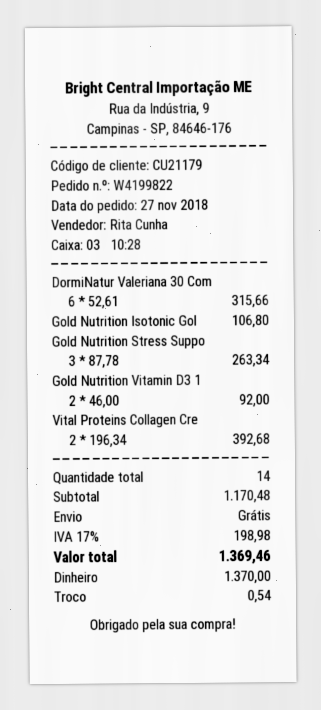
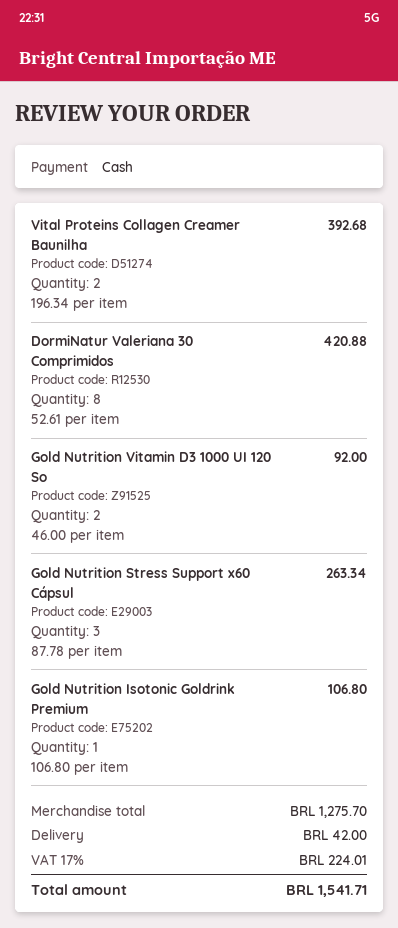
DormiNatur Valeriana 30 Com: 6 x 52.61 = 315.66 -> 8 x 52.61 = 420.88
subtotal: 1170.48 -> 1275.70
shipping: 0.00 -> 42.00
tax: 17% = 198.98 -> 17% = 224.01
total: 1369.46 -> 1541.71

